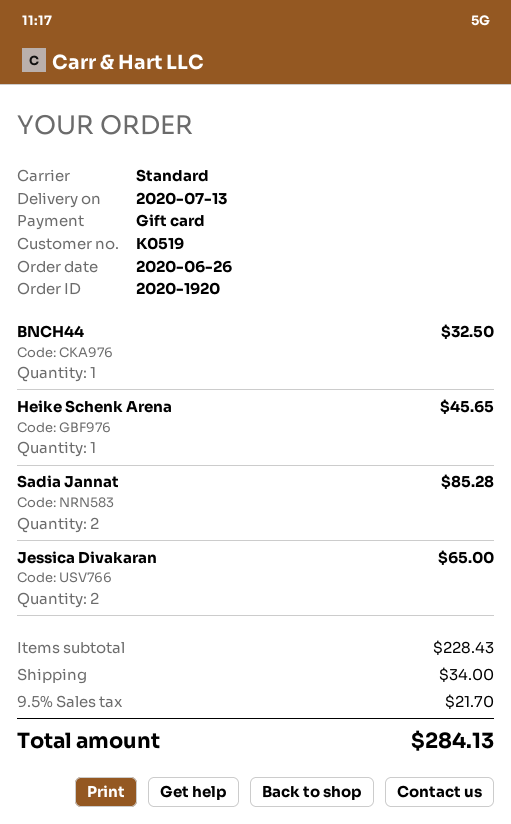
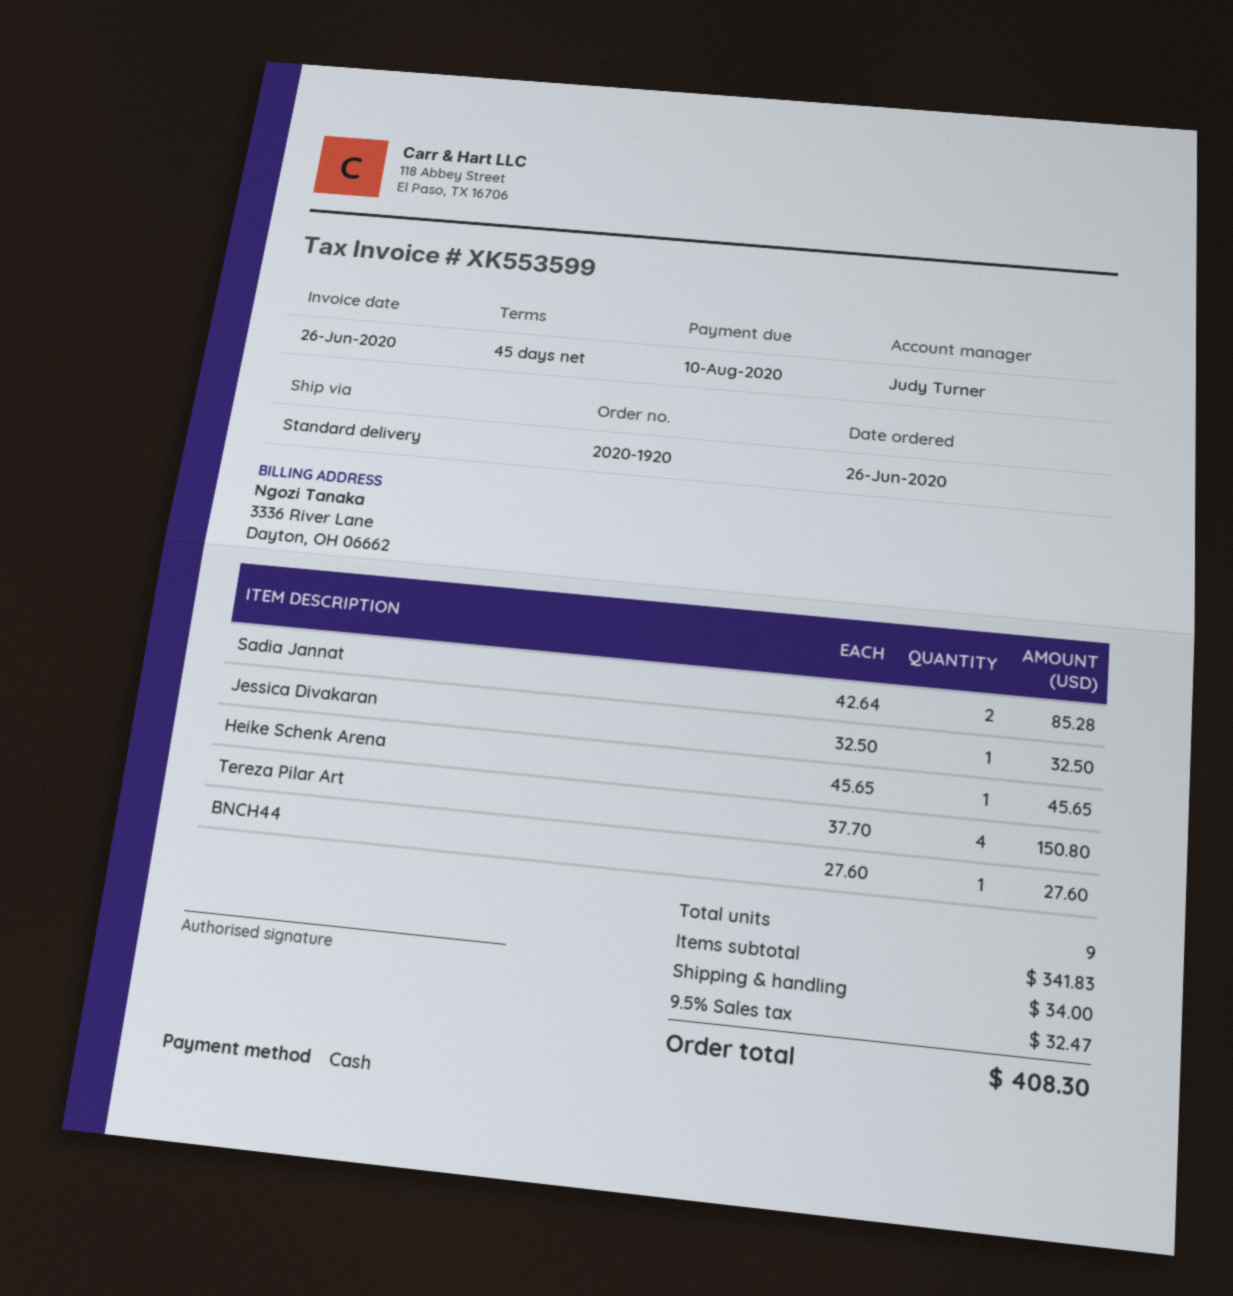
payment method: gift card -> cash
BNCH44: 1 for 32.50 -> 1 for 27.60
Jessica Divakaran: 2 for 65.00 -> 1 for 32.50
Tereza Pilar Art: none -> 4 for 150.80
subtotal: 228.43 -> 341.83
tax: 9.5% = 21.70 -> 9.5% = 32.47
total: 284.13 -> 408.30

